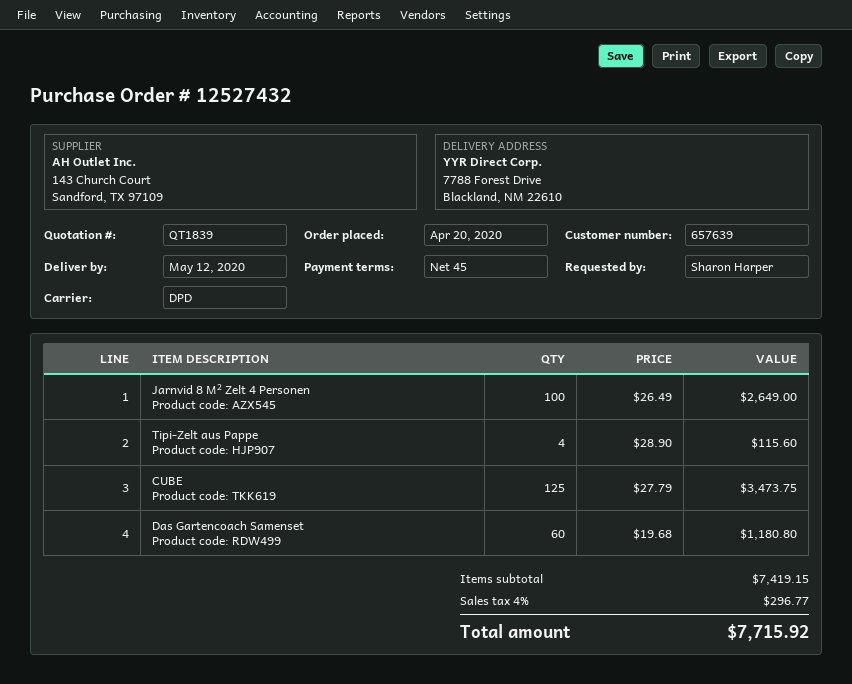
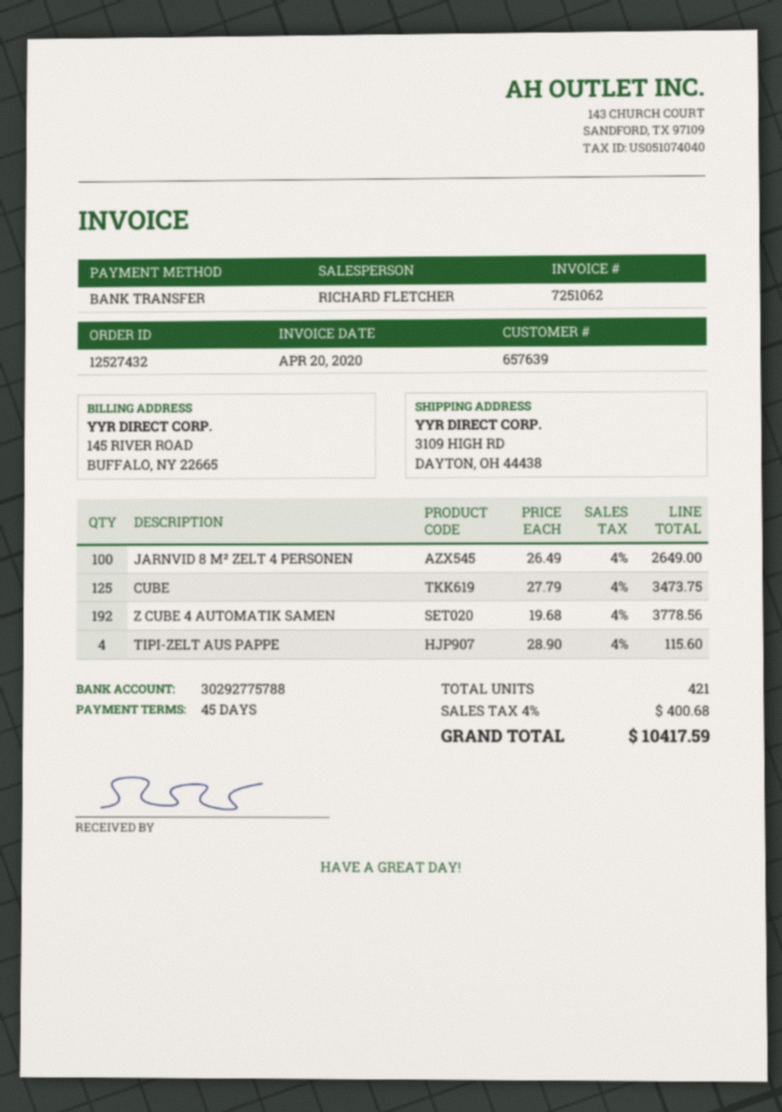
ship to: 7788 Forest Drive, Blackland, NM 22610 -> 3109 HIGH RD, DAYTON, OH 44438
Das Gartencoach Samenset: 60 x 19.68 = 1180.80 -> none
Z CUBE 4 AUTOMATIK SAMEN: none -> 192 x 19.68 = 3778.56
tax: 4% = 296.77 -> 4% = 400.68
total: 7715.92 -> 10417.59

